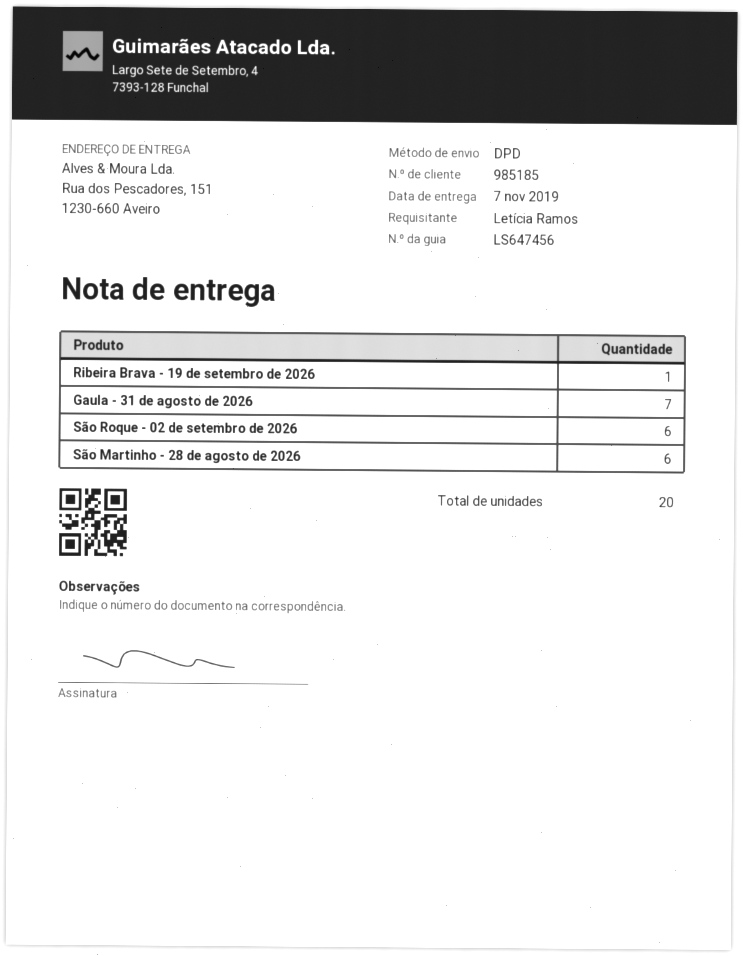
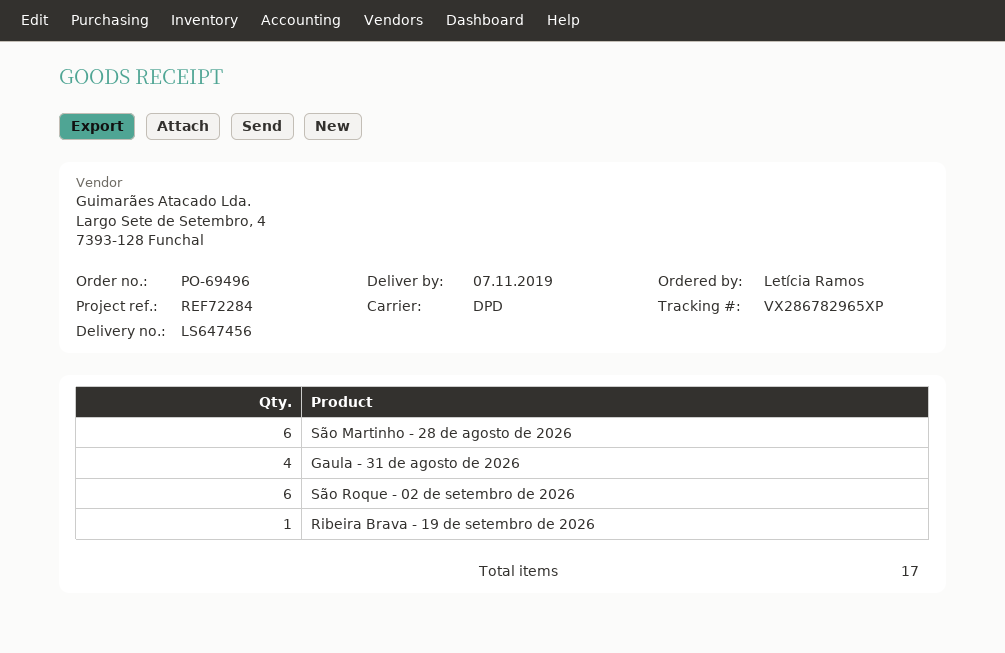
Gaula - 31 de agosto de 2026: 7 -> 4
total quantity: 20 -> 17

